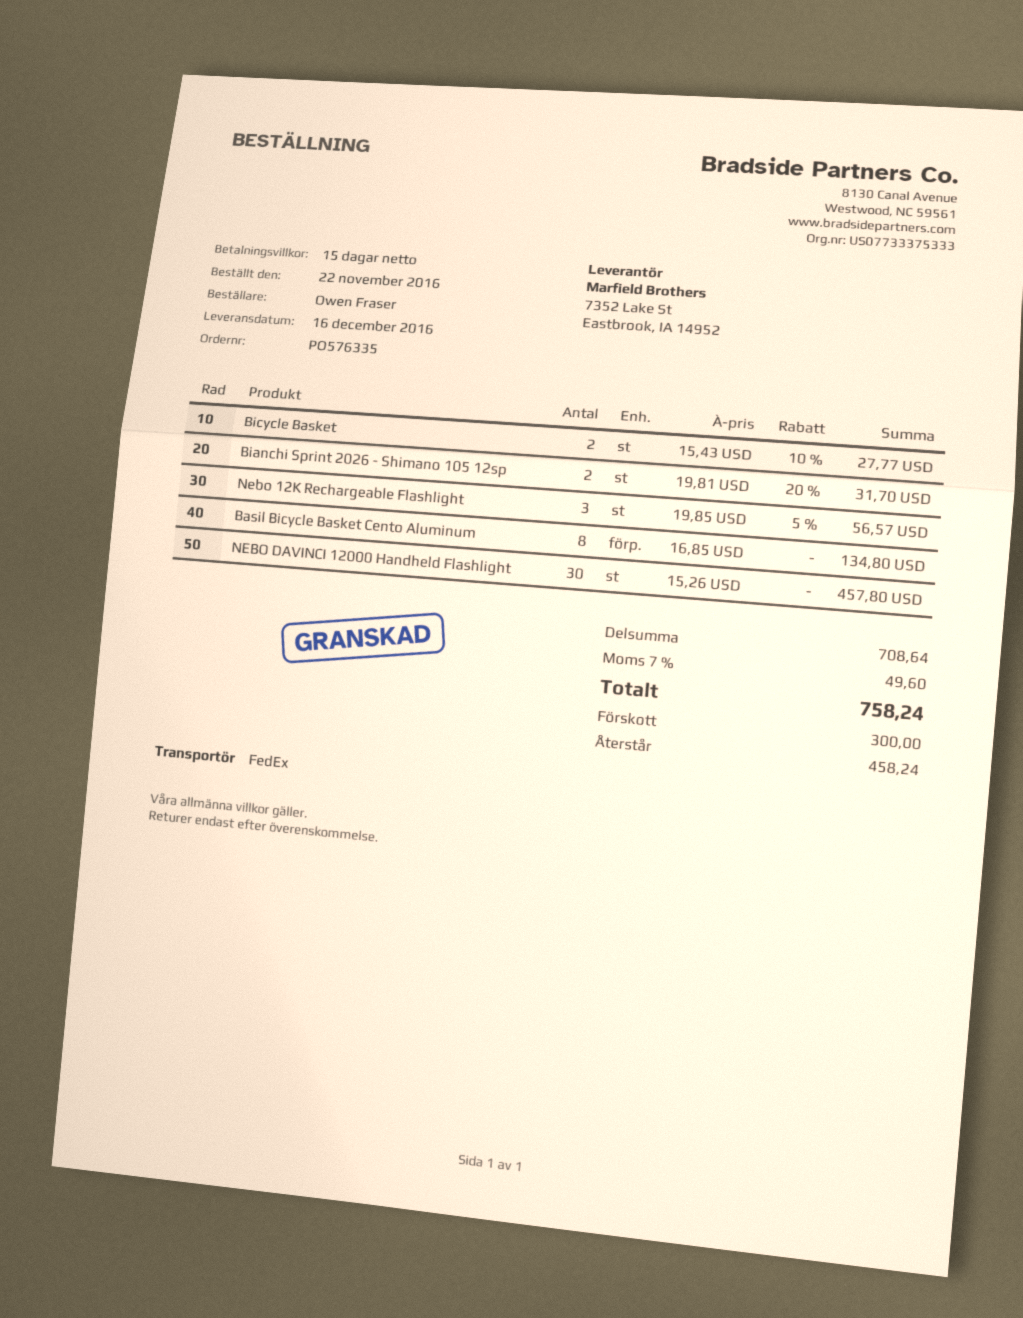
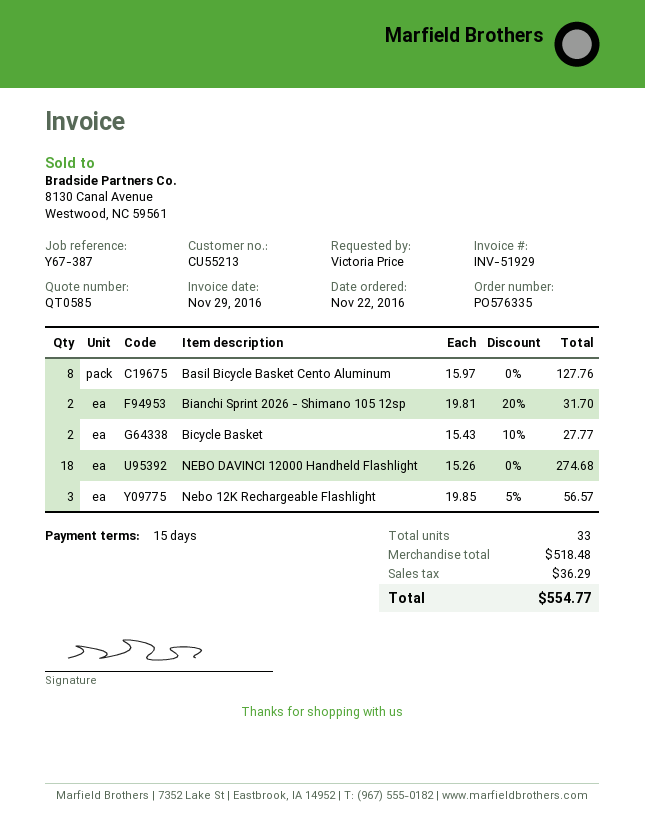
ordered by: Owen Fraser -> Victoria Price
Basil Bicycle Basket Cento Aluminum: 8 x 16.85 = 134.80 -> 8 x 15.97 = 127.76
NEBO DAVINCI 12000 Handheld Flashlight: 30 x 15.26 = 457.80 -> 18 x 15.26 = 274.68
subtotal: 708.64 -> 518.48
tax: 49.60 -> 36.29
total: 758.24 -> 554.77

